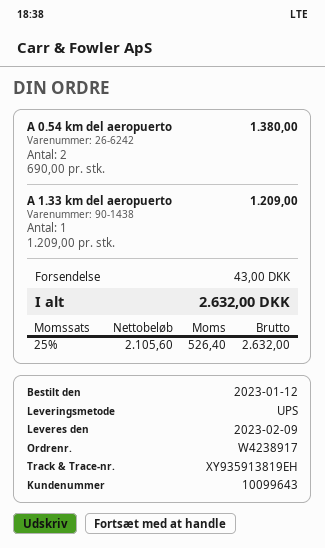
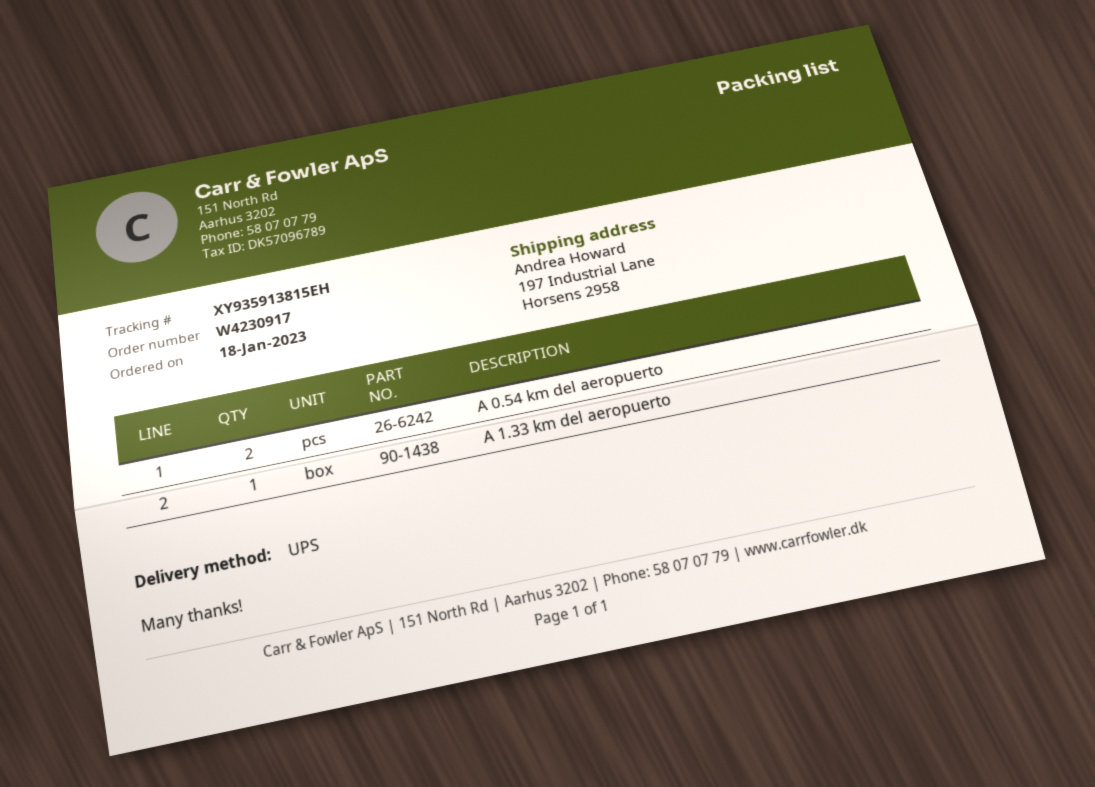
order number: W4238917 -> W4230917
order date: 2023-01-12 -> 2023-01-18
tracking number: XY935913819EH -> XY935913815EH

